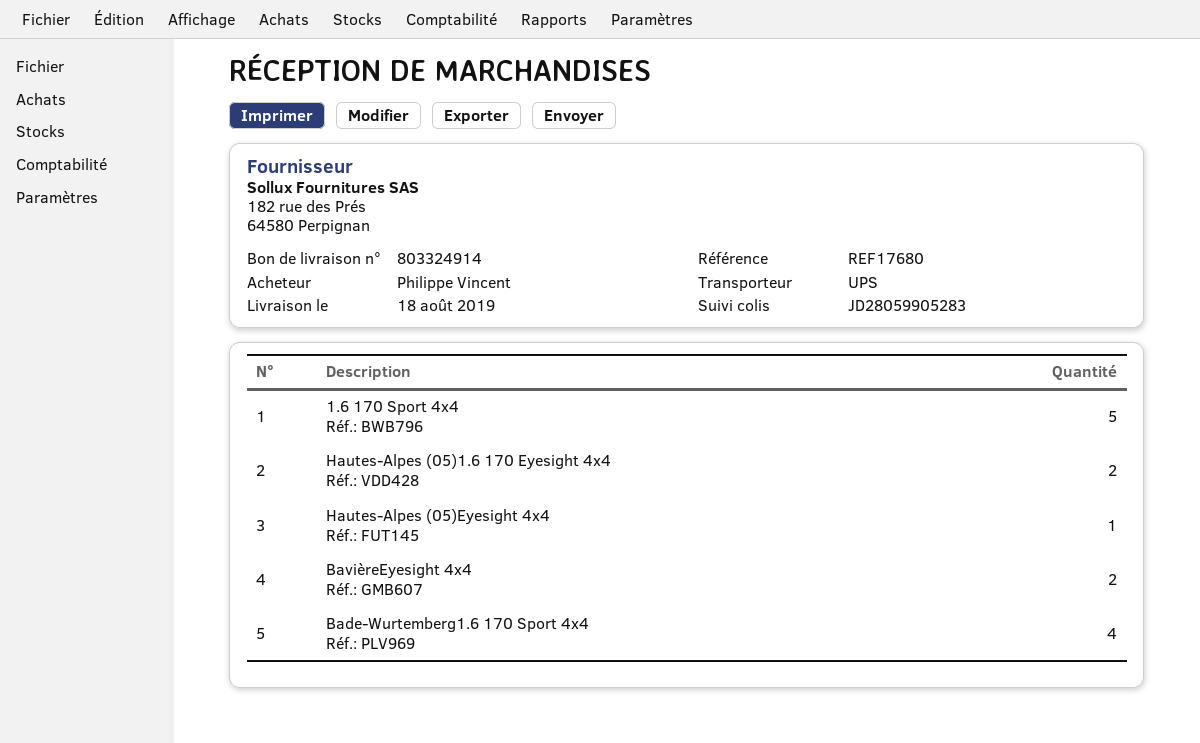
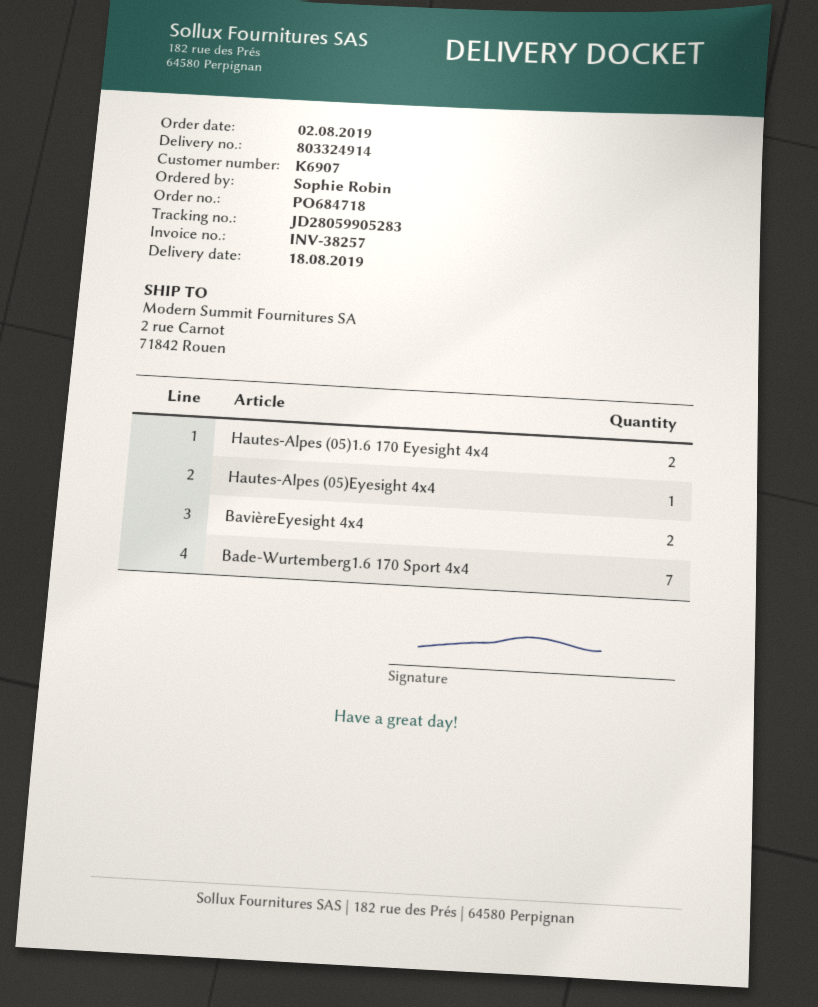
ordered by: Philippe Vincent -> Sophie Robin
1.6 170 Sport 4x4: 5 -> none
Bade-Wurtemberg1.6 170 Sport 4x4: 4 -> 7

